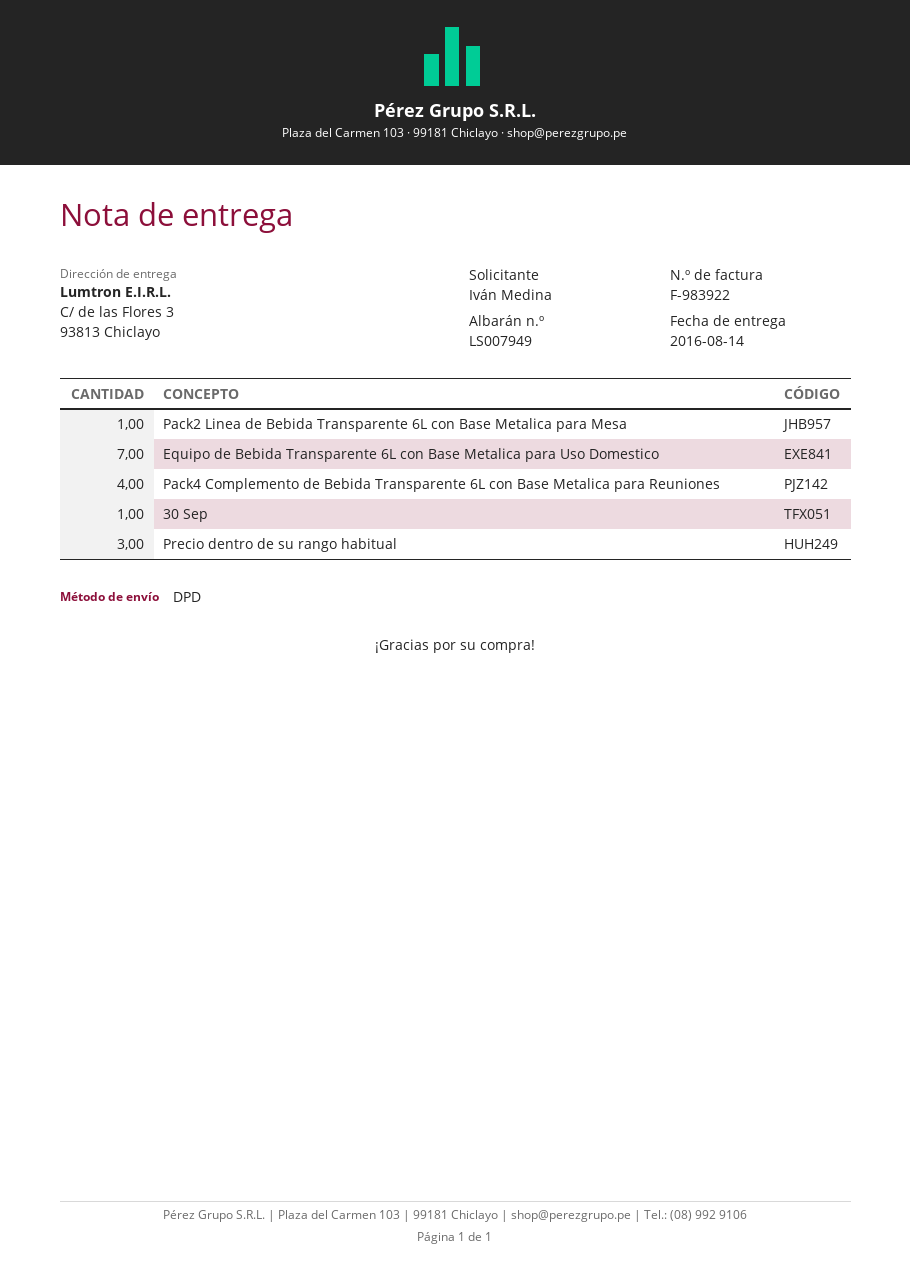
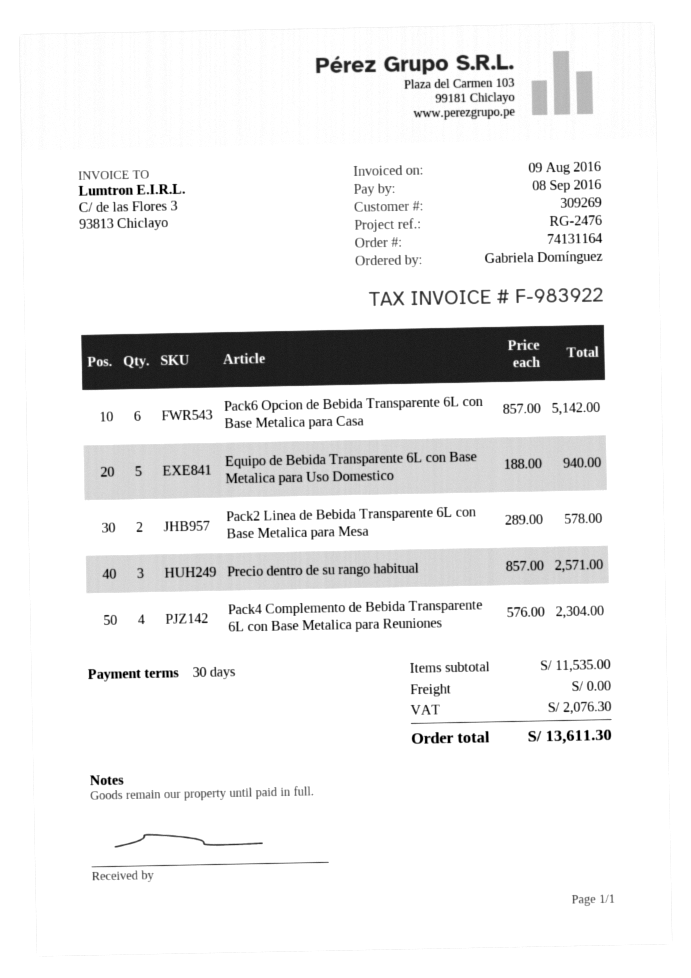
ordered by: Iván Medina -> Gabriela Domínguez
Pack2 Linea de Bebida Transparente 6L con Base Metalica para Mesa: 1 -> 2
Equipo de Bebida Transparente 6L con Base Metalica para Uso Domestico: 7 -> 5
30 Sep: 1 -> none
Pack6 Opcion de Bebida Transparente 6L con Base Metalica para Casa: none -> 6

